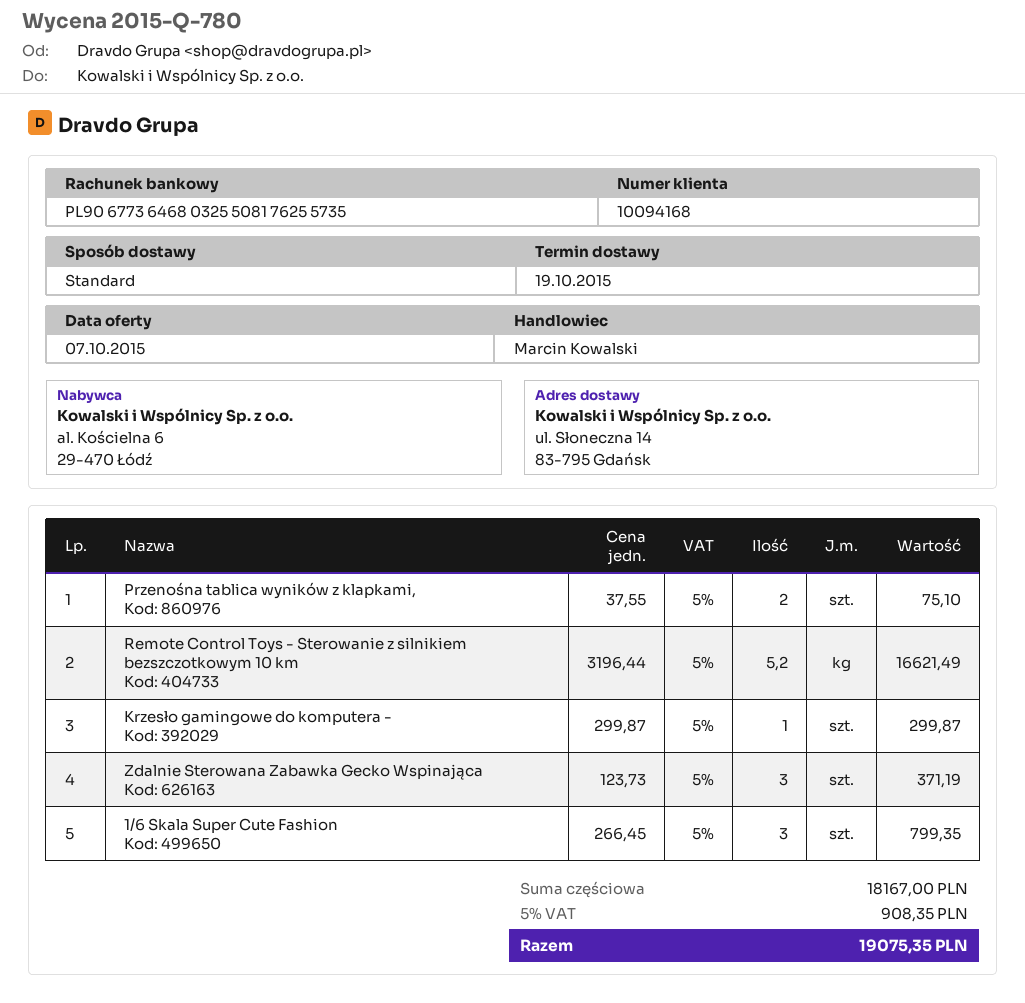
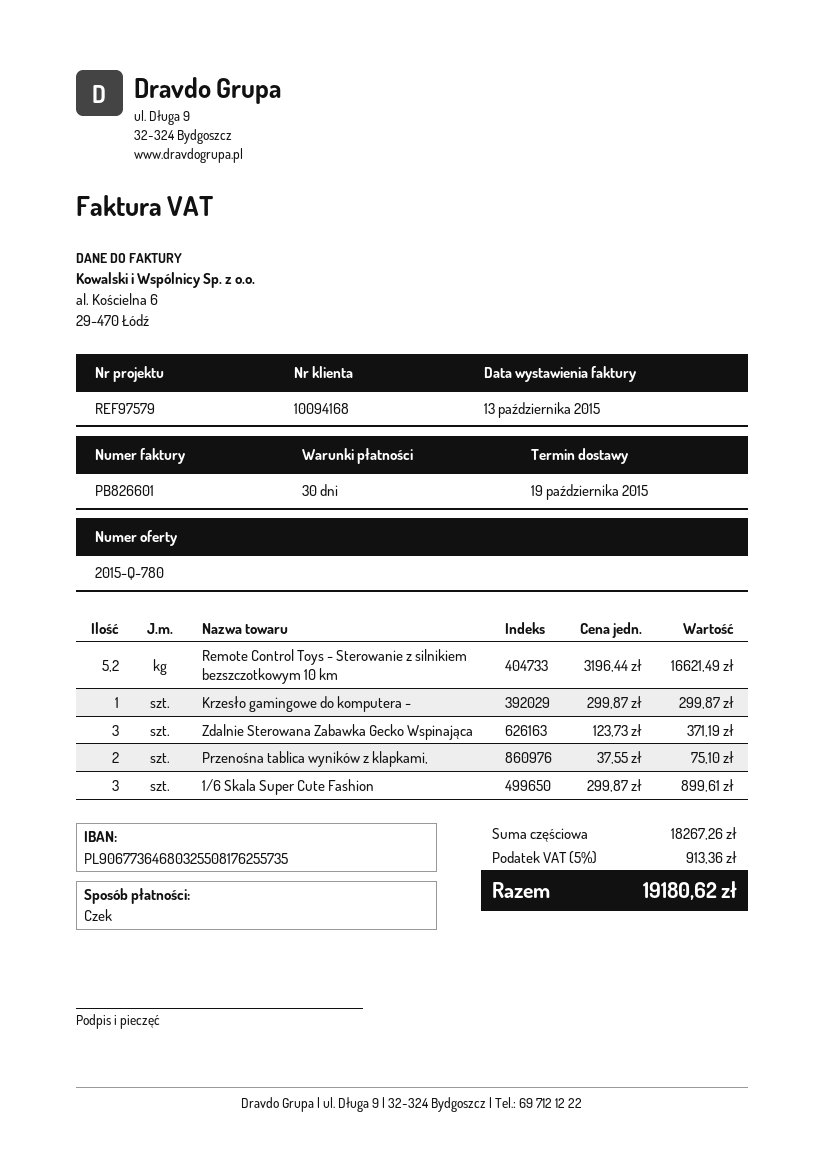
1/6 Skala Super Cute Fashion: 3 x 266.45 = 799.35 -> 3 x 299.87 = 899.61
subtotal: 18167.00 -> 18267.26
tax: 5% = 908.35 -> 5% = 913.36
total: 19075.35 -> 19180.62

